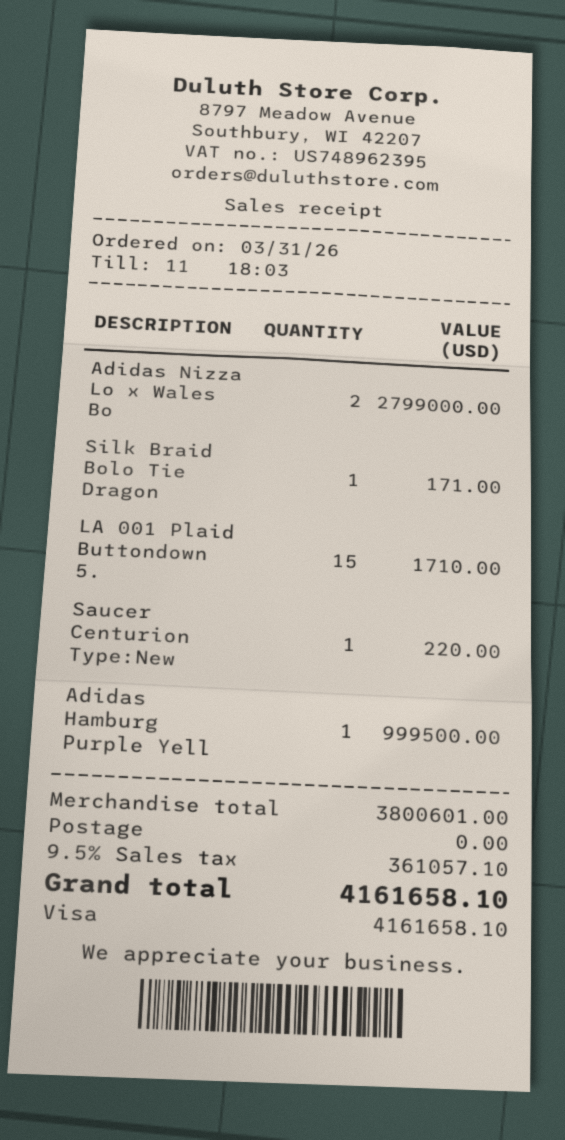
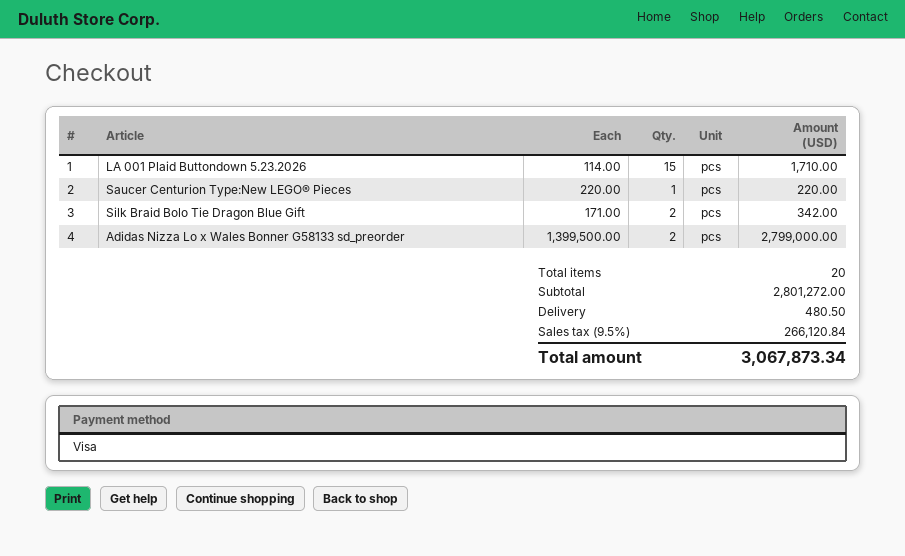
Silk Braid Bolo Tie Dragon: 1 for 171.00 -> 2 for 342.00
Adidas Hamburg Purple Yell: 1 for 999500.00 -> none
subtotal: 3800601.00 -> 2801272.00
shipping: 0.00 -> 480.50
tax: 9.5% = 361057.10 -> 9.5% = 266120.84
total: 4161658.10 -> 3067873.34

